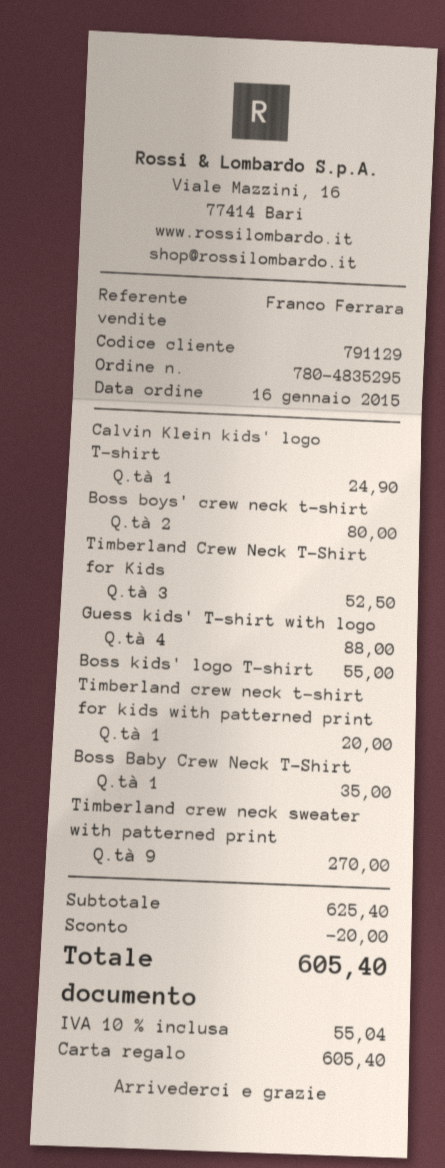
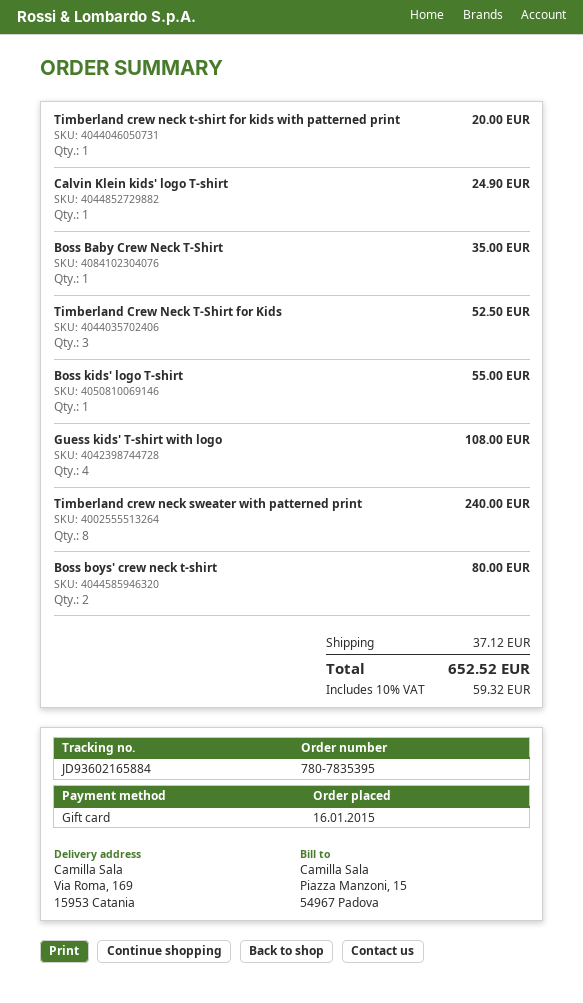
order number: 780-4835295 -> 780-7835395
Guess kids' T-shirt with logo: 4 for 88.00 -> 4 for 108.00
Timberland crew neck sweater with patterned print: 9 for 270.00 -> 8 for 240.00
discount: 20.00 -> none
shipping: none -> 37.12
tax: 10% = 55.04 -> 10% = 59.32
total: 605.40 -> 652.52

